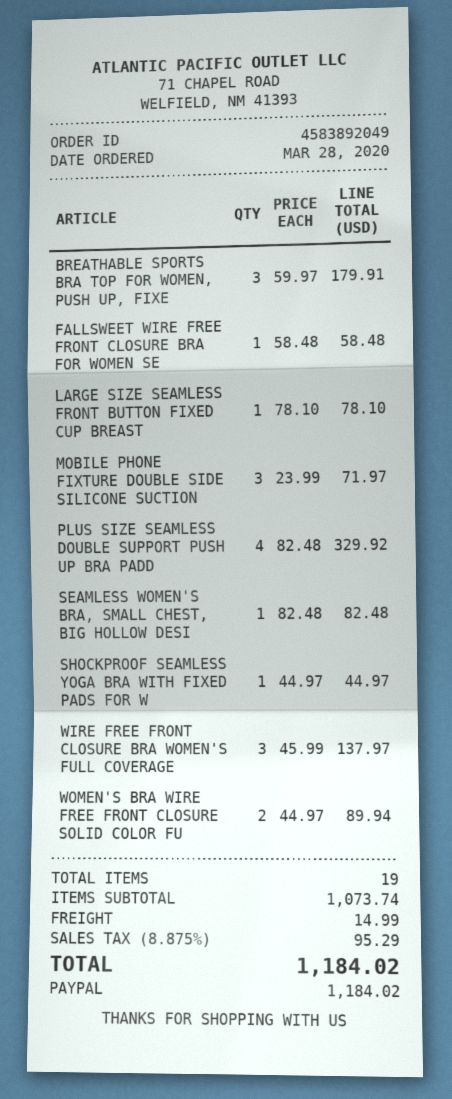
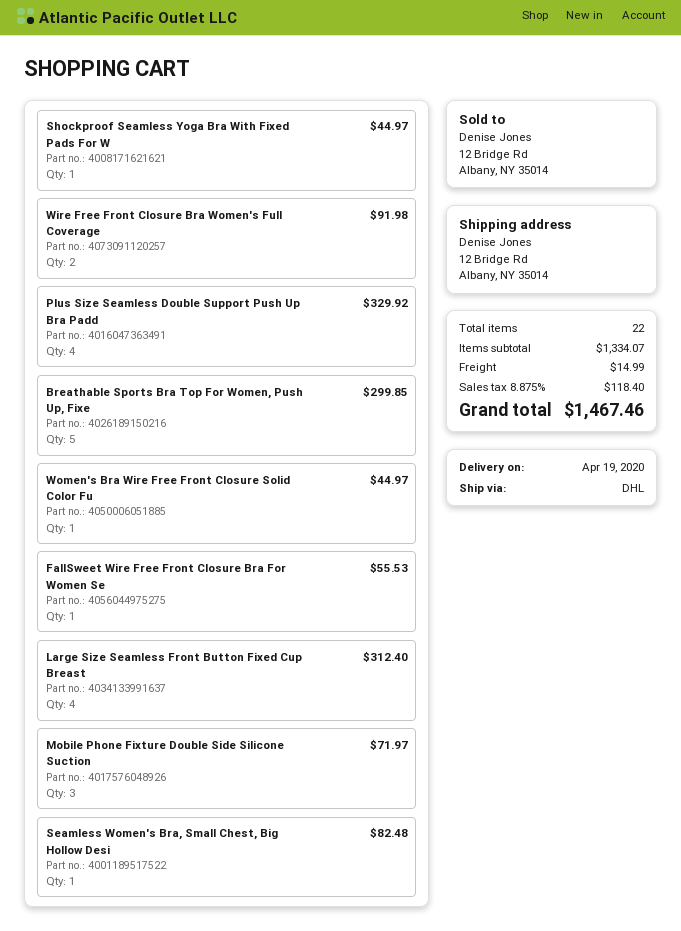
BREATHABLE SPORTS BRA TOP FOR WOMEN, PUSH UP, FIXE: 3 for 179.91 -> 5 for 299.85
FALLSWEET WIRE FREE FRONT CLOSURE BRA FOR WOMEN SE: 1 for 58.48 -> 1 for 55.53
LARGE SIZE SEAMLESS FRONT BUTTON FIXED CUP BREAST: 1 for 78.10 -> 4 for 312.40
WIRE FREE FRONT CLOSURE BRA WOMEN'S FULL COVERAGE: 3 for 137.97 -> 2 for 91.98
WOMEN'S BRA WIRE FREE FRONT CLOSURE SOLID COLOR FU: 2 for 89.94 -> 1 for 44.97
total quantity: 19 -> 22
subtotal: 1073.74 -> 1334.07
tax: 8.875% = 95.29 -> 8.875% = 118.40
total: 1184.02 -> 1467.46

